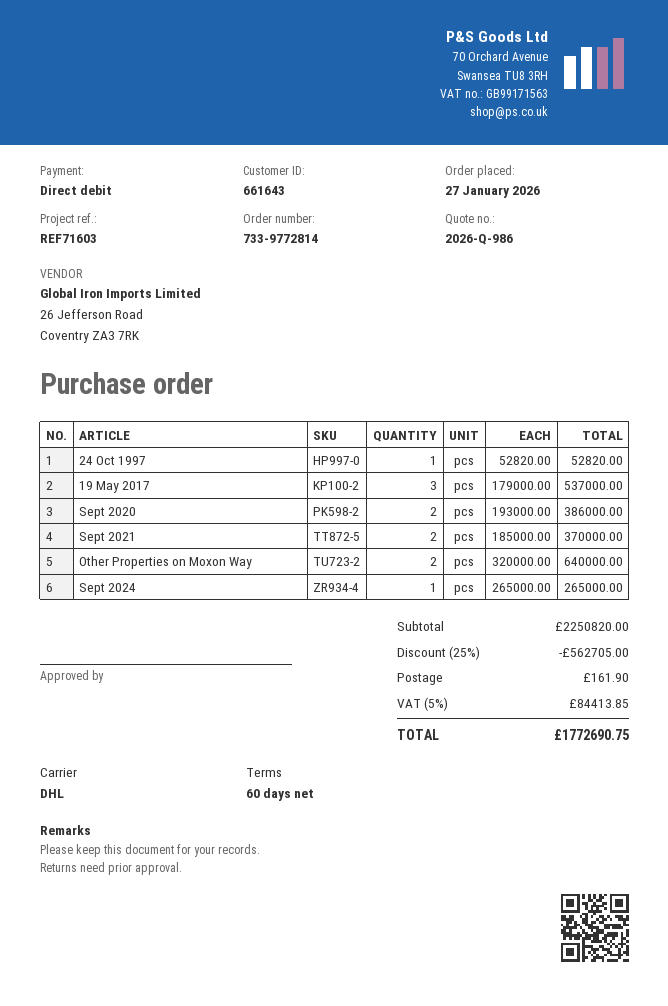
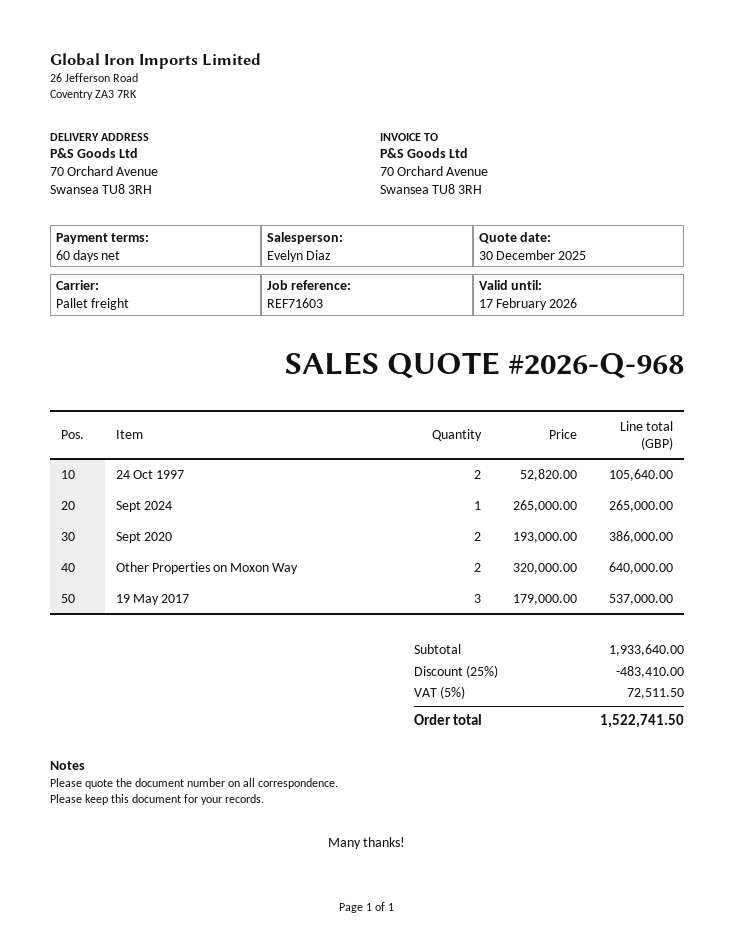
quote number: 2026-Q-986 -> 2026-Q-968
shipping method: DHL -> pallet freight
24 Oct 1997: 1 x 52820.00 = 52820.00 -> 2 x 52820.00 = 105640.00
Sept 2021: 2 x 185000.00 = 370000.00 -> none
subtotal: 2250820.00 -> 1933640.00
discount: 25% = 562705.00 -> 25% = 483410.00
shipping: 161.90 -> none
tax: 5% = 84413.85 -> 5% = 72511.50
total: 1772690.75 -> 1522741.50

